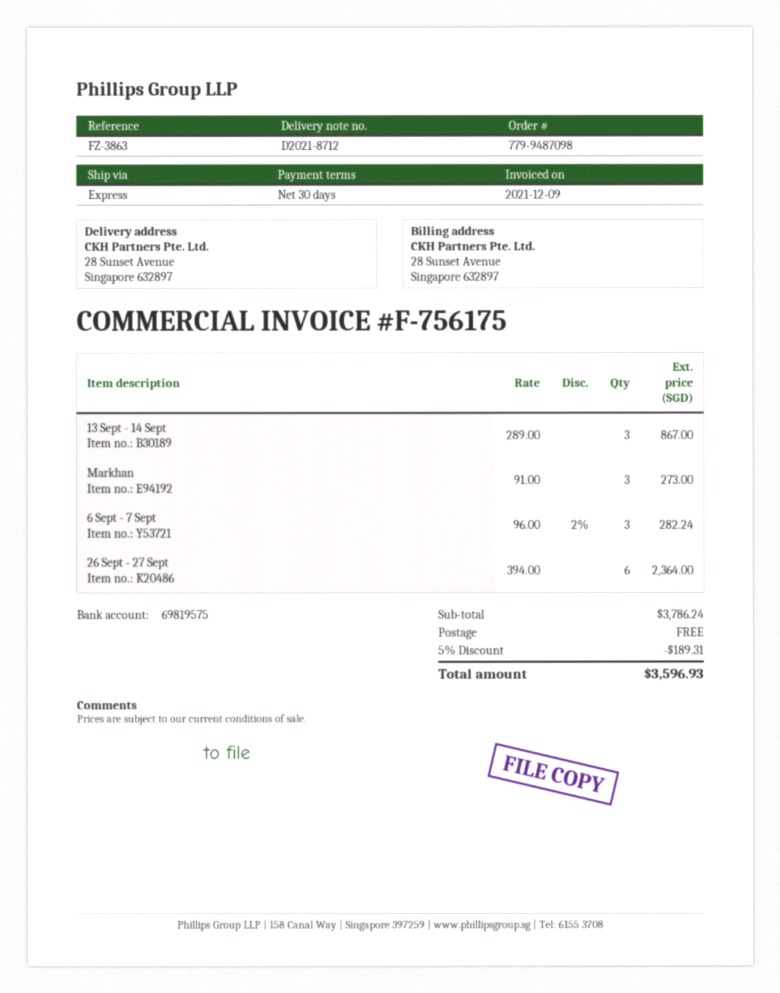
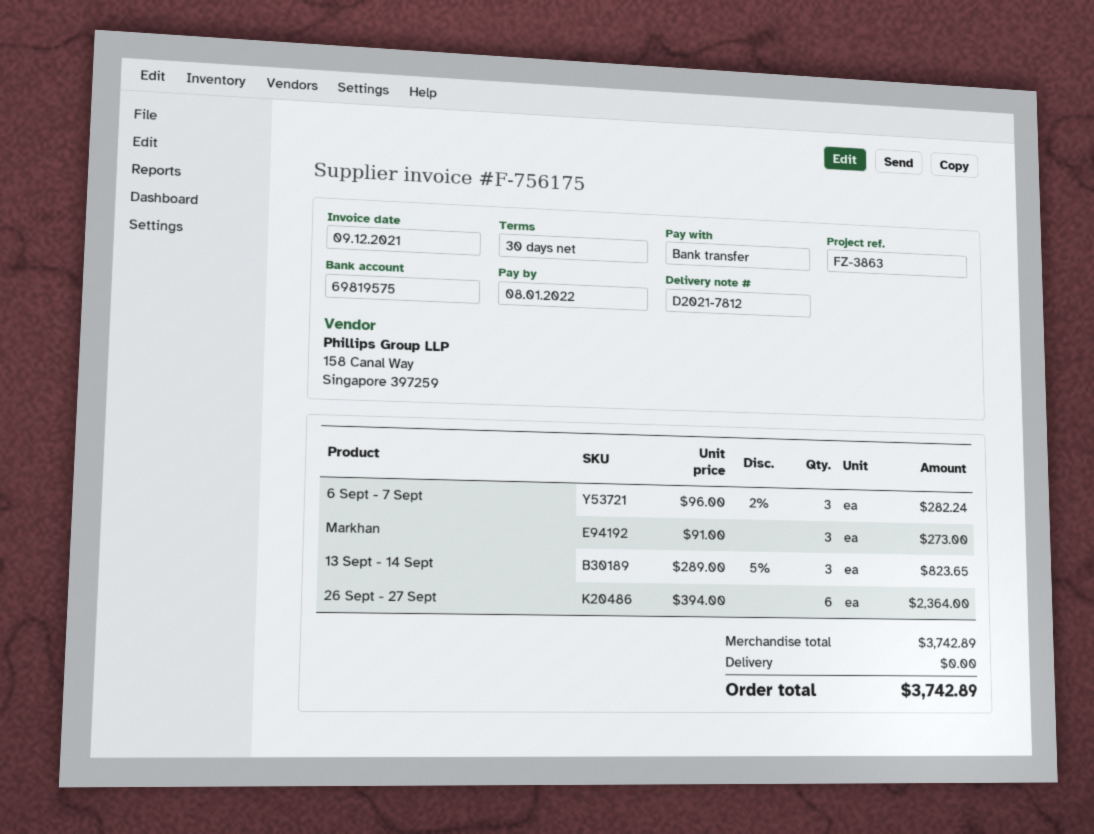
delivery note number: D2021-8712 -> D2021-7812
13 Sept - 14 Sept: 3 x 289.00 = 867.00 -> 3 x 289.00 - 5% = 823.65
subtotal: 3786.24 -> 3742.89
discount: 5% = 189.31 -> none
total: 3596.93 -> 3742.89

